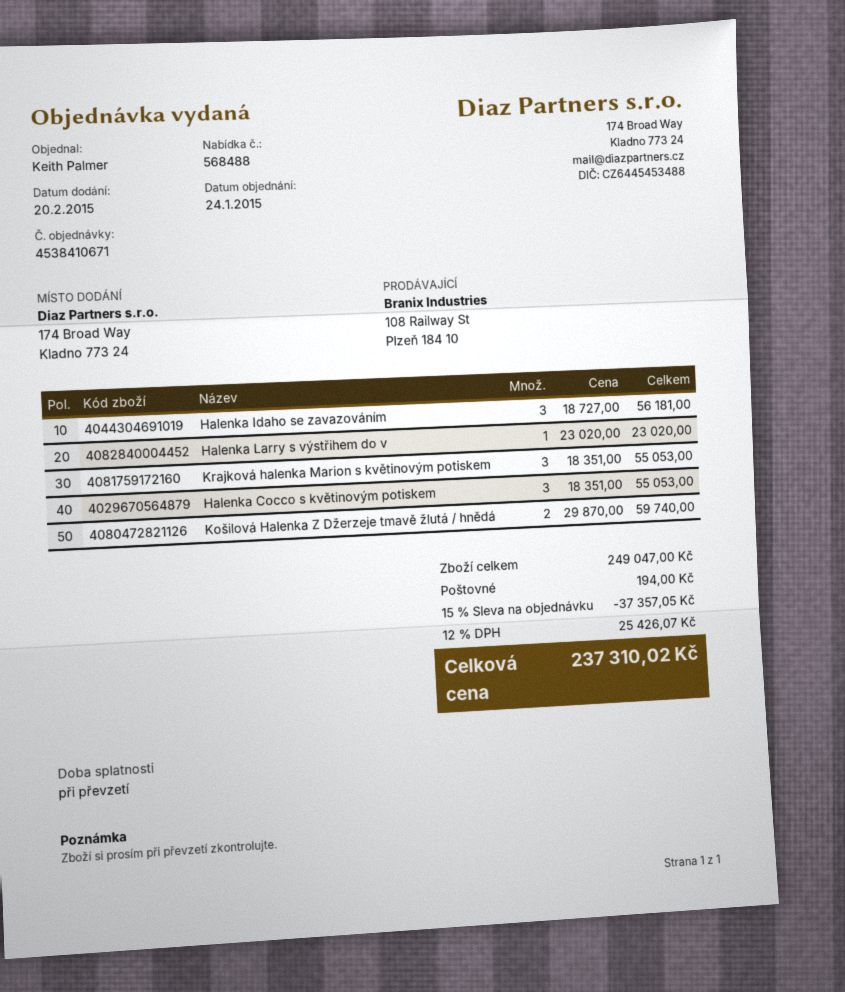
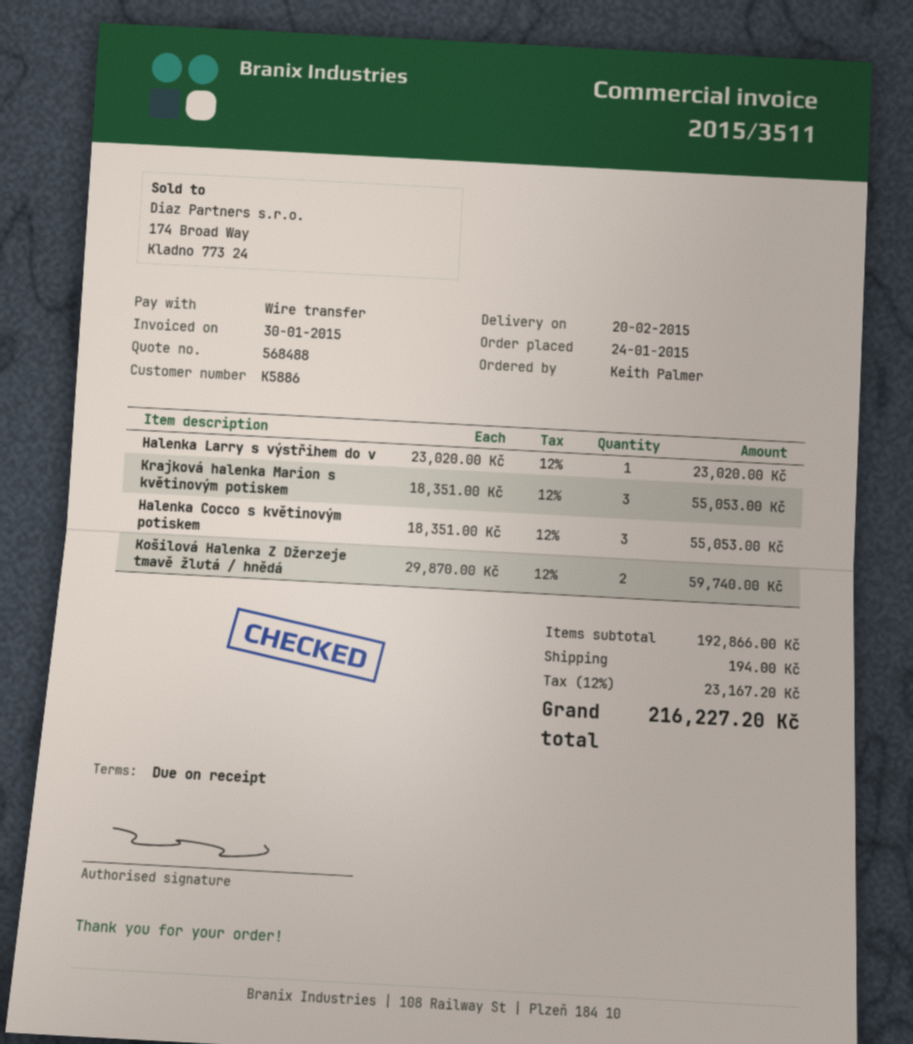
Halenka Idaho se zavazováním: 3 x 18727.00 = 56181.00 -> none
subtotal: 249047.00 -> 192866.00
discount: 15% = 37357.05 -> none
tax: 12% = 25426.07 -> 12% = 23167.20
total: 237310.02 -> 216227.20

